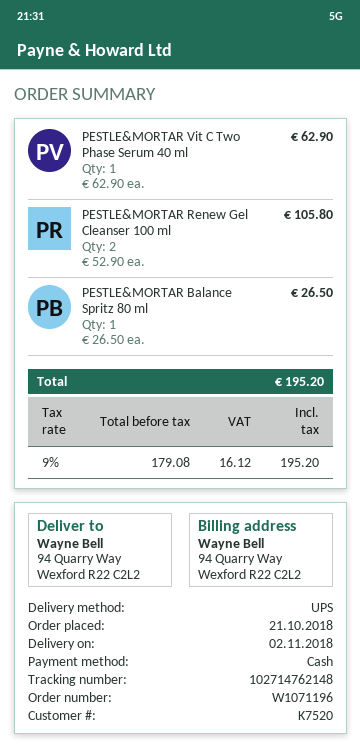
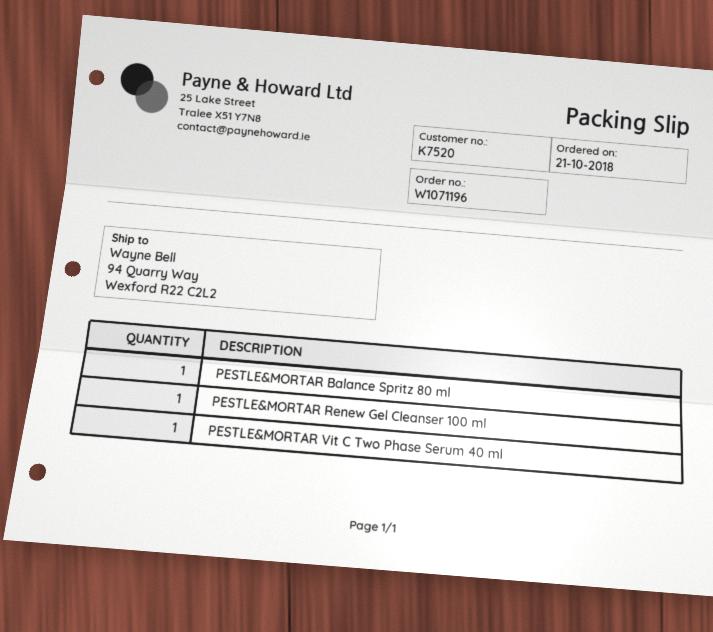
PESTLE&MORTAR Renew Gel Cleanser 100 ml: 2 -> 1

